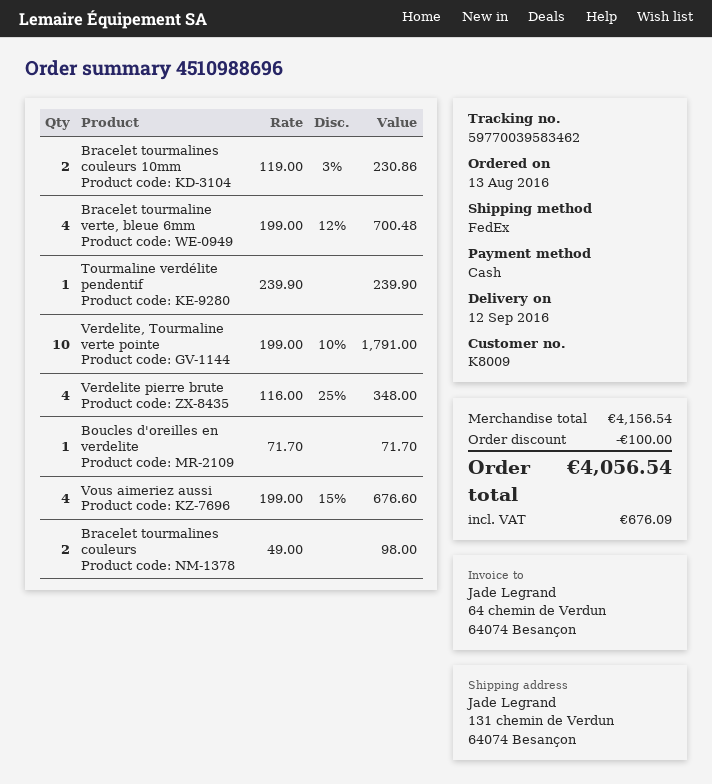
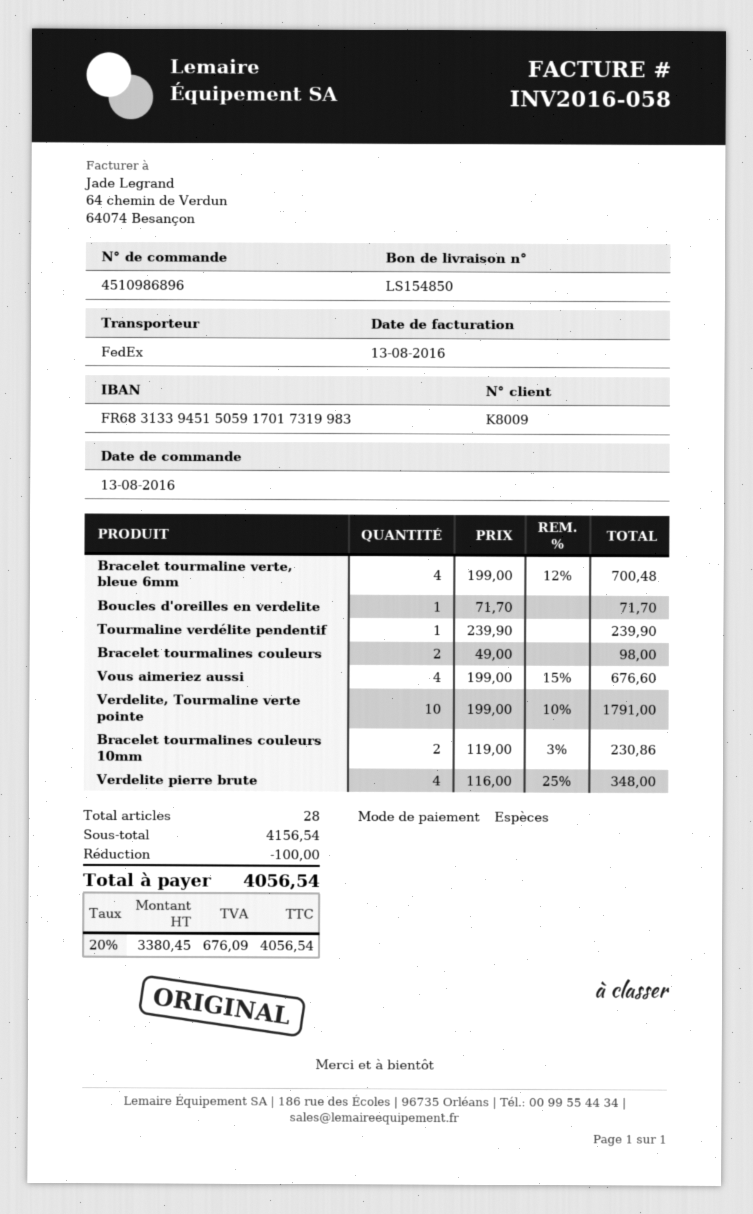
order number: 4510988696 -> 4510986896

